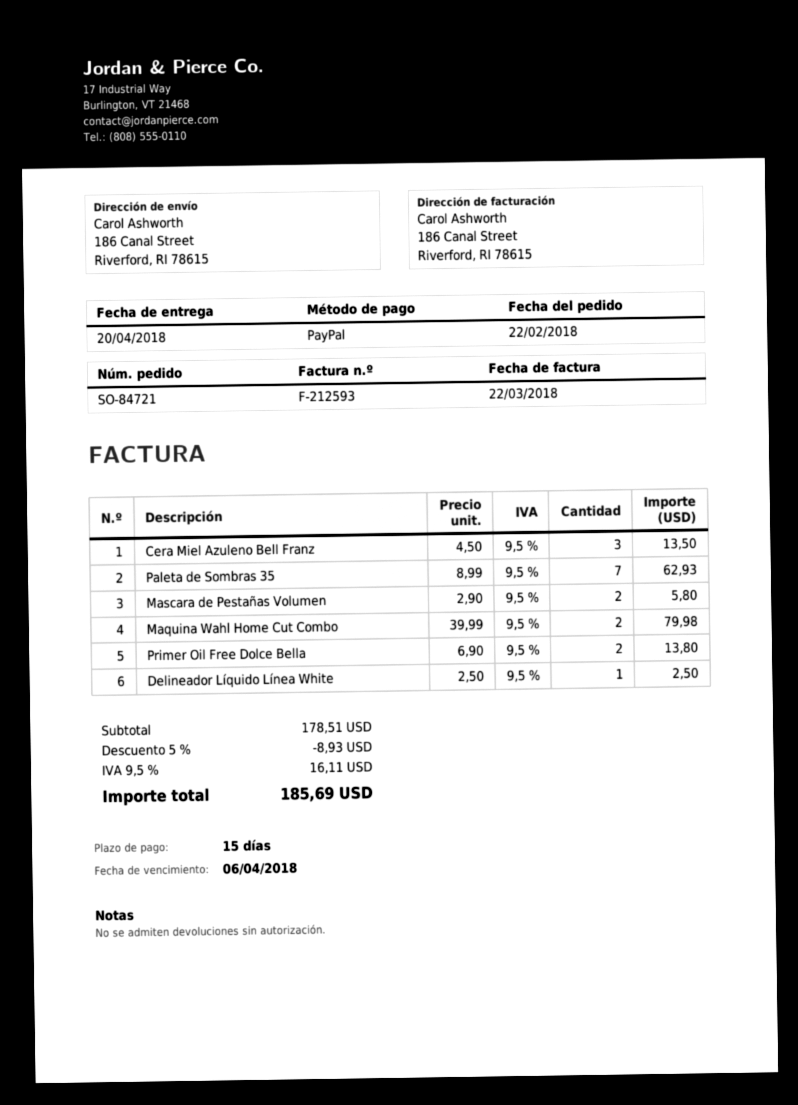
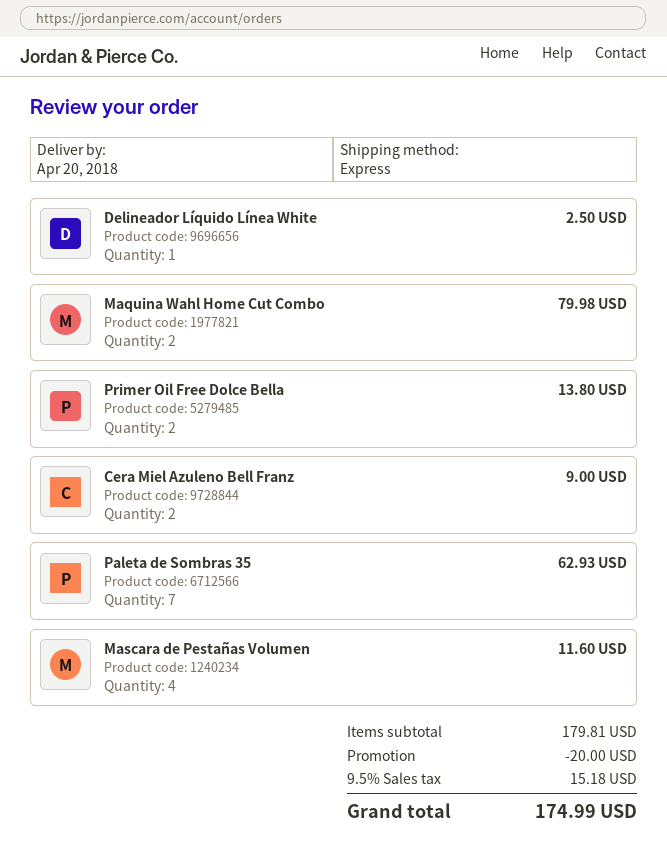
Cera Miel Azuleno Bell Franz: 3 for 13.50 -> 2 for 9.00
Mascara de Pestañas Volumen: 2 for 5.80 -> 4 for 11.60
subtotal: 178.51 -> 179.81
discount: 8.93 -> 20.00
tax: 9.5% = 16.11 -> 9.5% = 15.18
total: 185.69 -> 174.99

